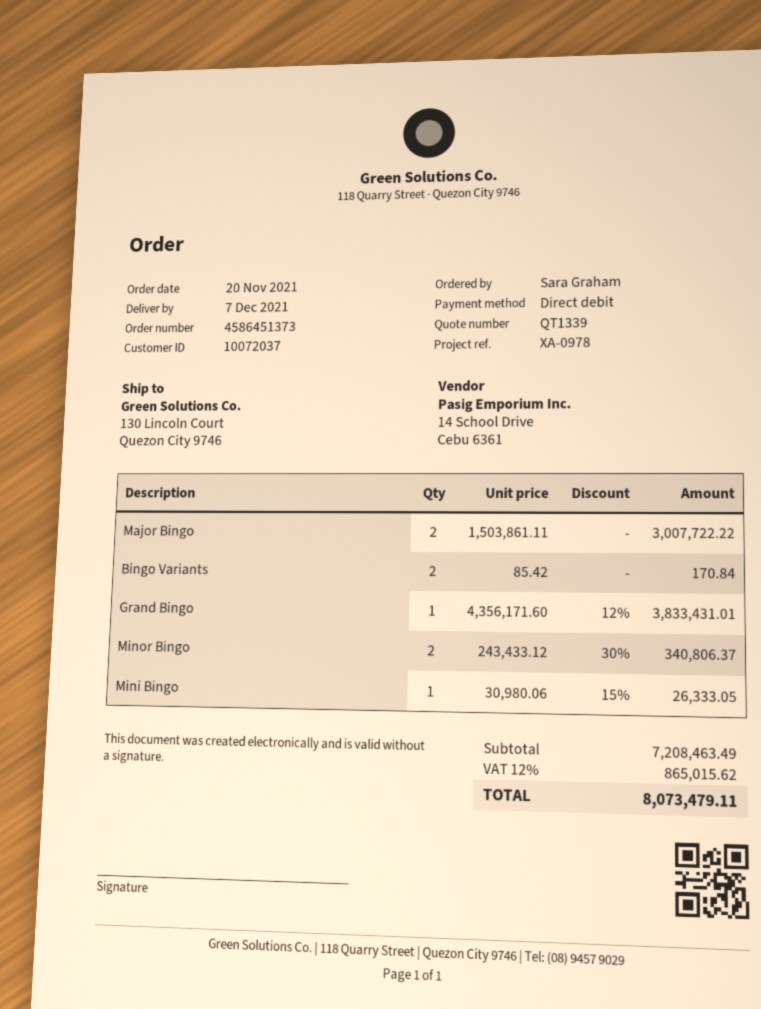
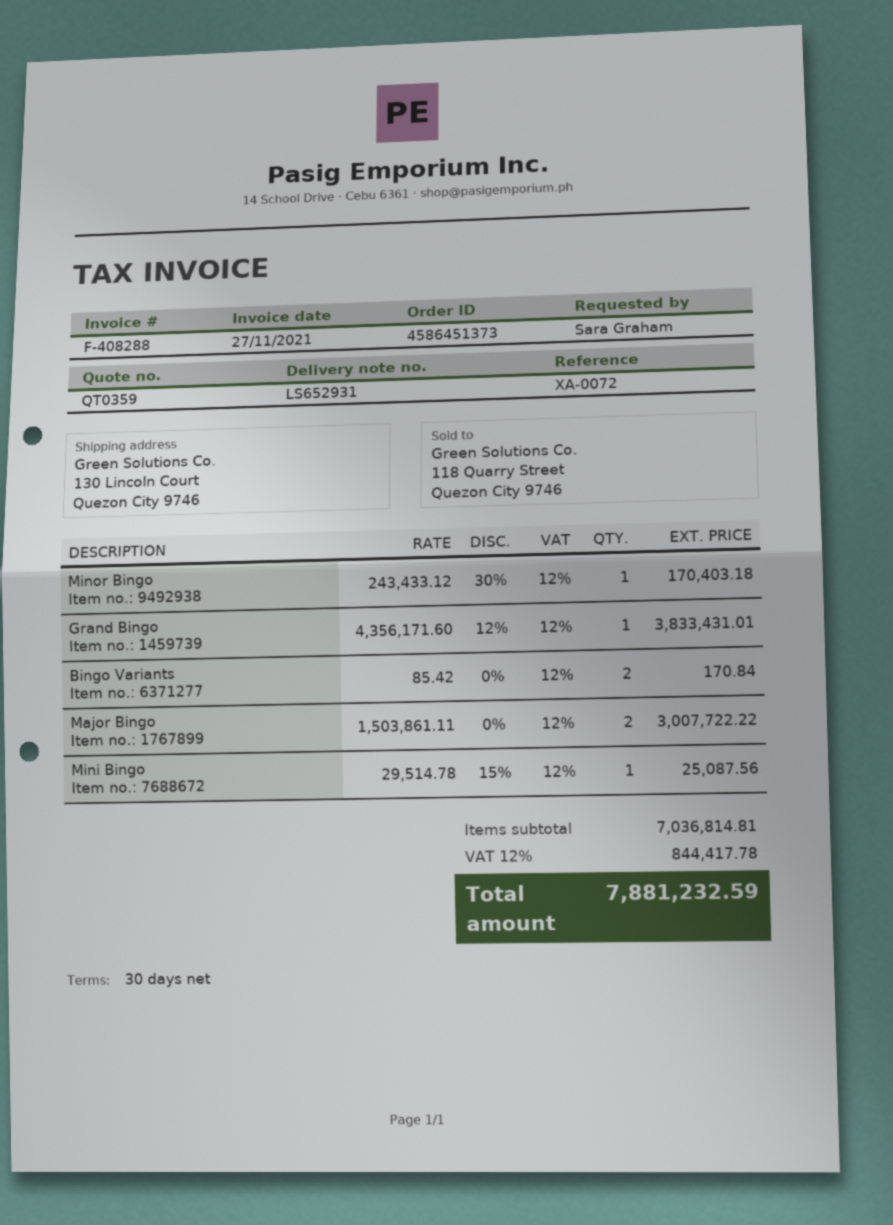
quote number: QT1339 -> QT0359
reference: XA-0978 -> XA-0072
Minor Bingo: 2 x 243433.12 - 30% = 340806.37 -> 1 x 243433.12 - 30% = 170403.18
Mini Bingo: 1 x 30980.06 - 15% = 26333.05 -> 1 x 29514.78 - 15% = 25087.56
subtotal: 7208463.49 -> 7036814.81
tax: 12% = 865015.62 -> 12% = 844417.78
total: 8073479.11 -> 7881232.59

